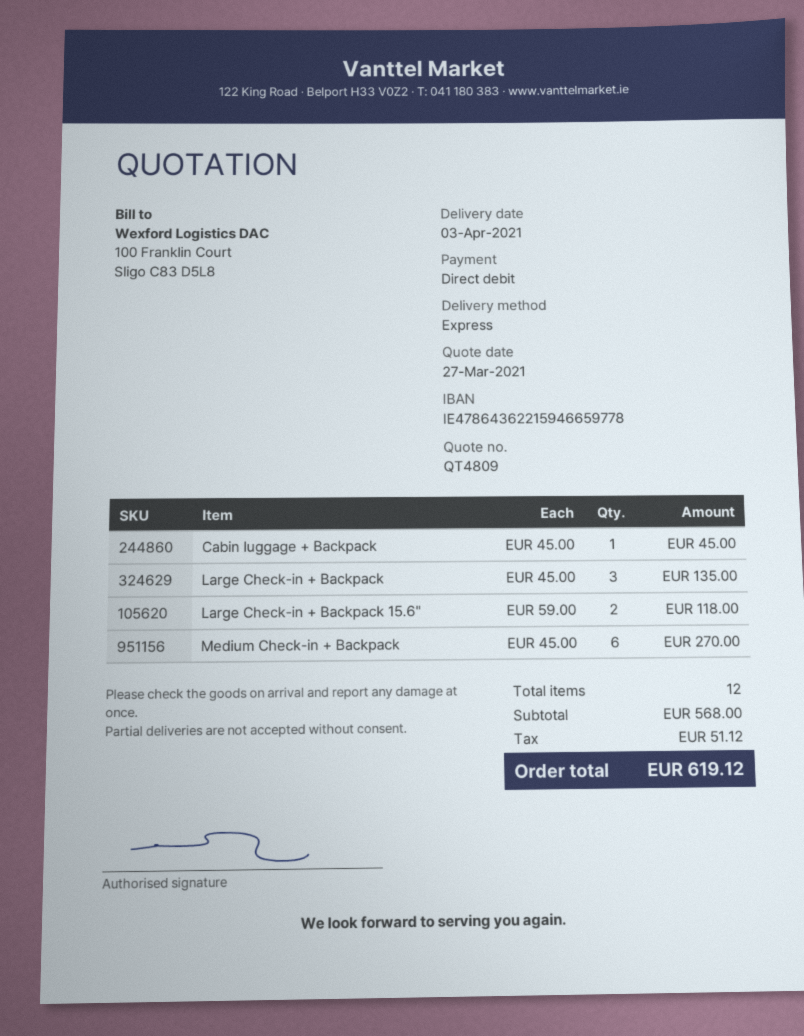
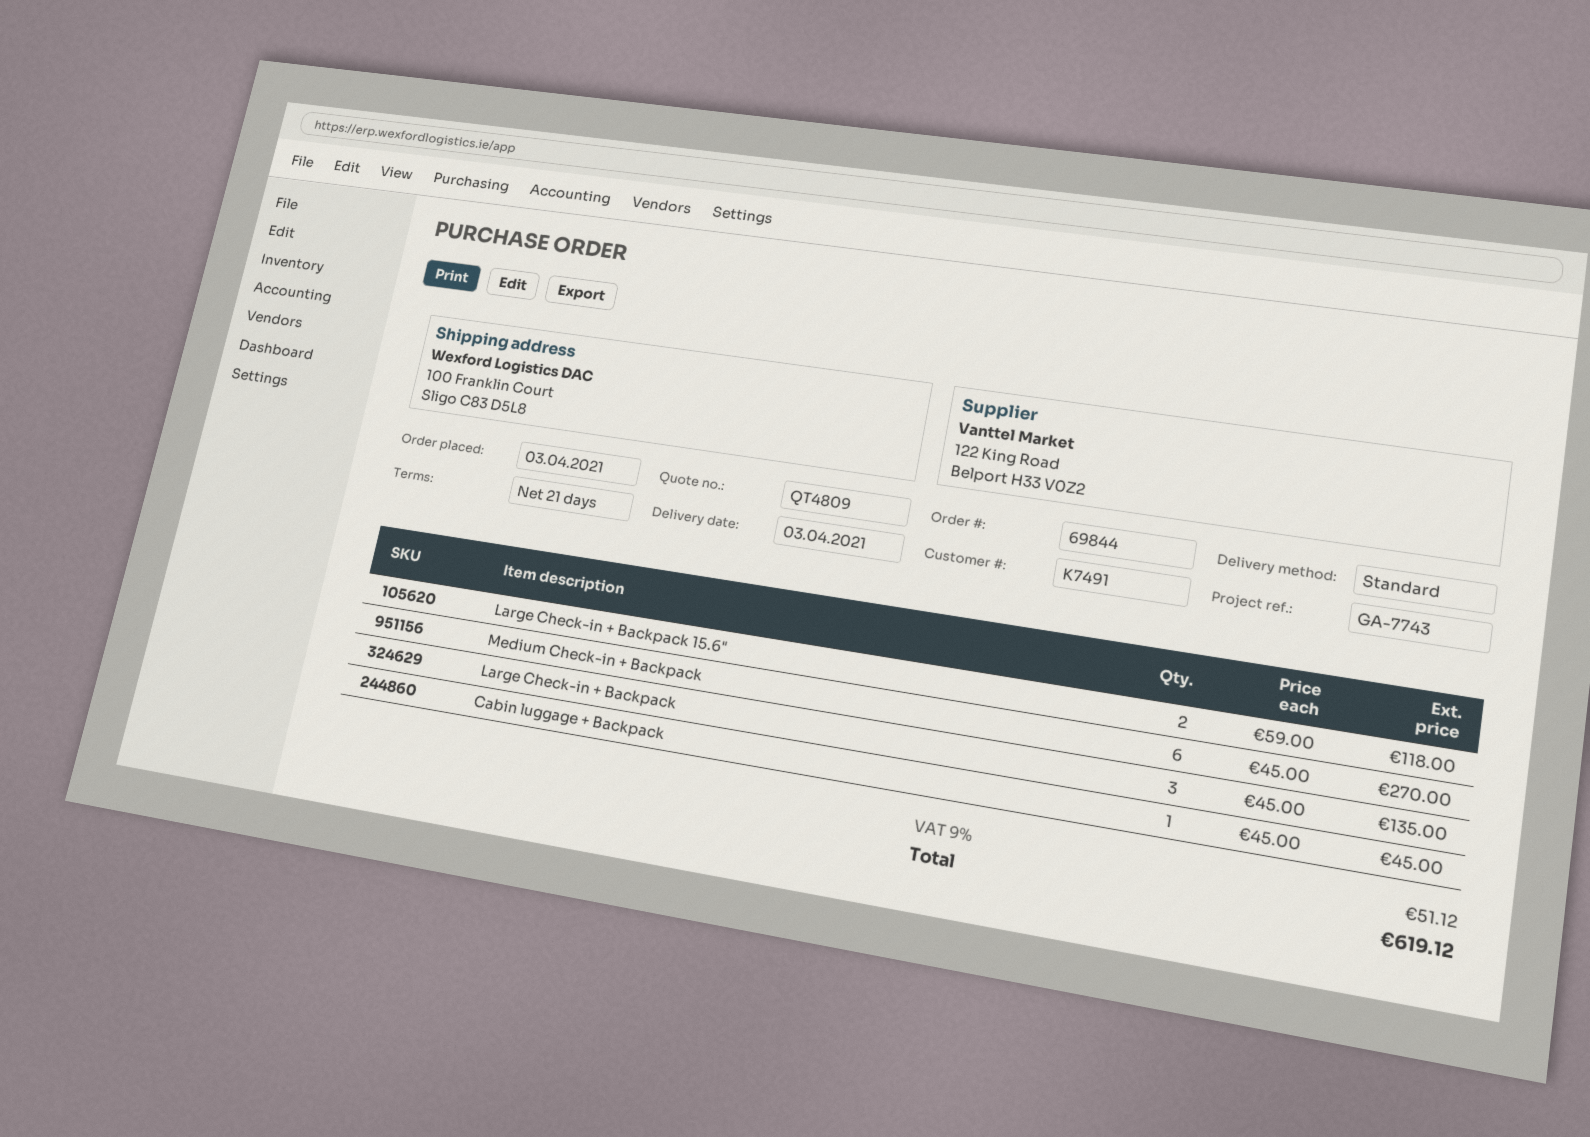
shipping method: express -> standard

